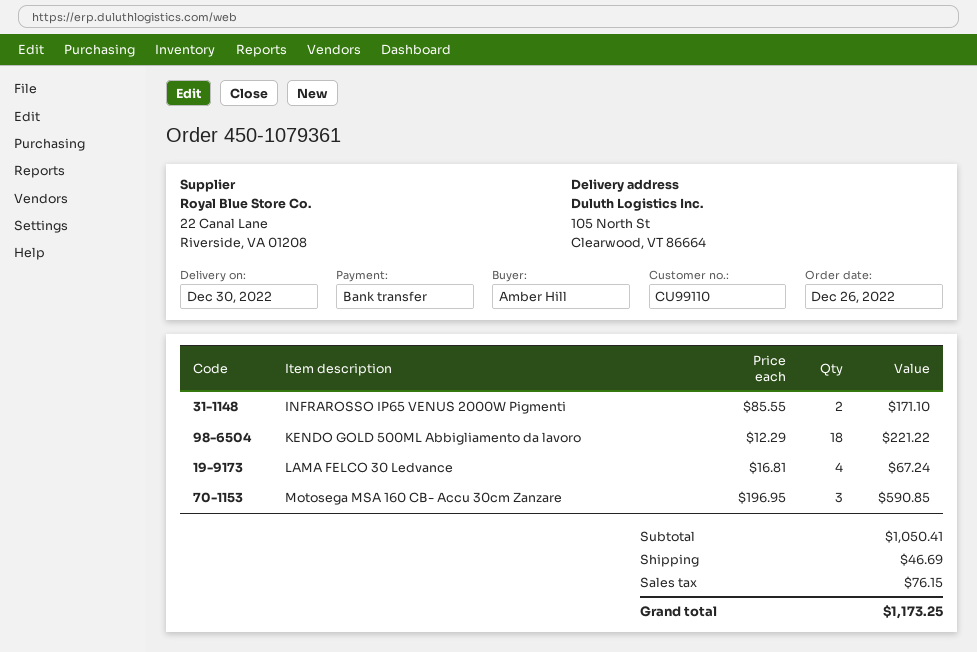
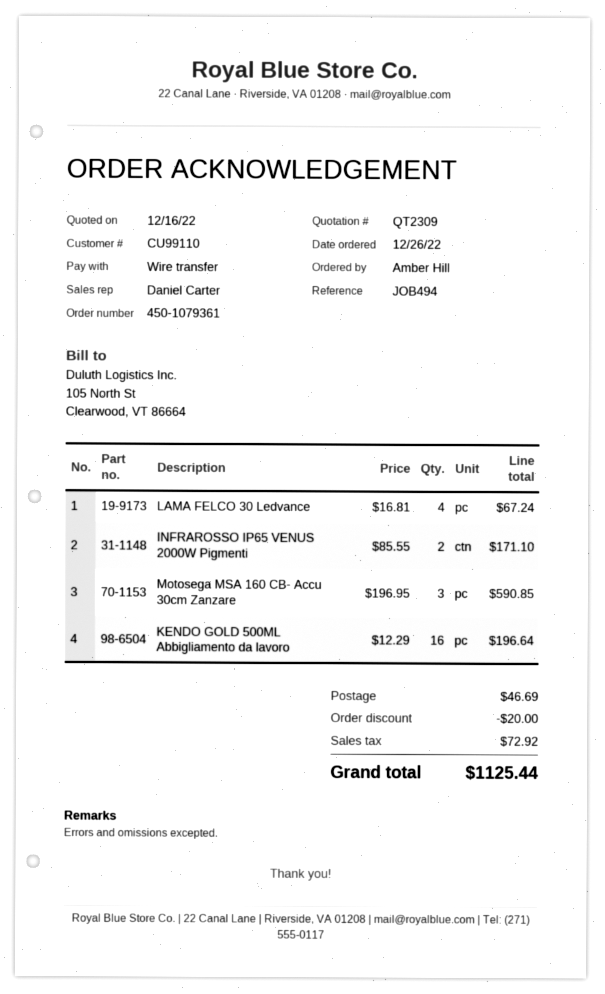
KENDO GOLD 500ML Abbigliamento da lavoro: 18 x 12.29 = 221.22 -> 16 x 12.29 = 196.64
discount: none -> 20.00
tax: 76.15 -> 72.92
total: 1173.25 -> 1125.44

